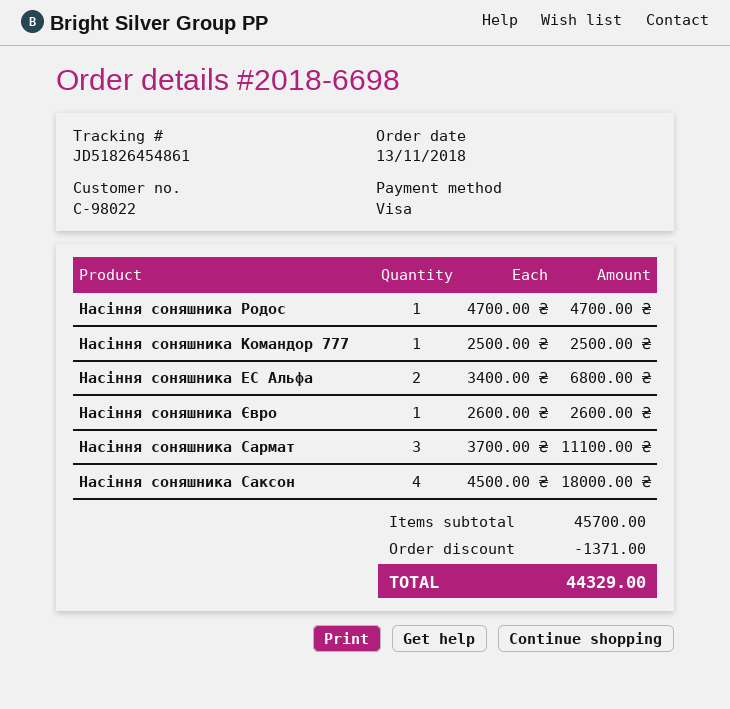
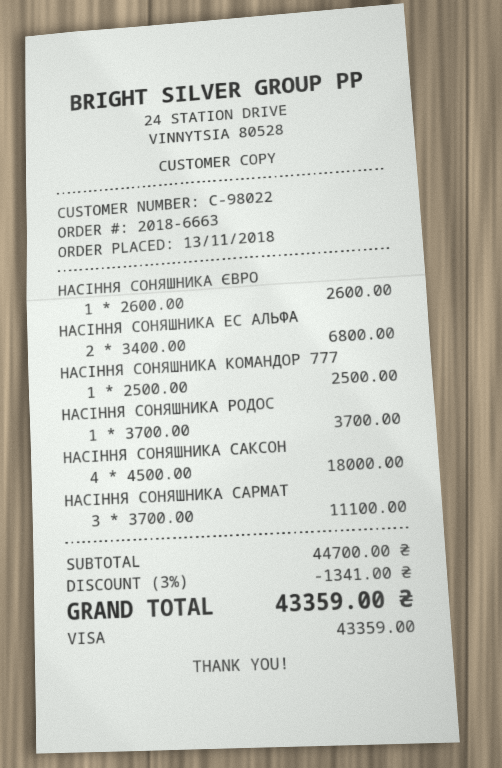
order number: 2018-6698 -> 2018-6663
Насіння соняшника Родос: 1 x 4700.00 = 4700.00 -> 1 x 3700.00 = 3700.00
subtotal: 45700.00 -> 44700.00
discount: 1371.00 -> 1341.00
total: 44329.00 -> 43359.00

